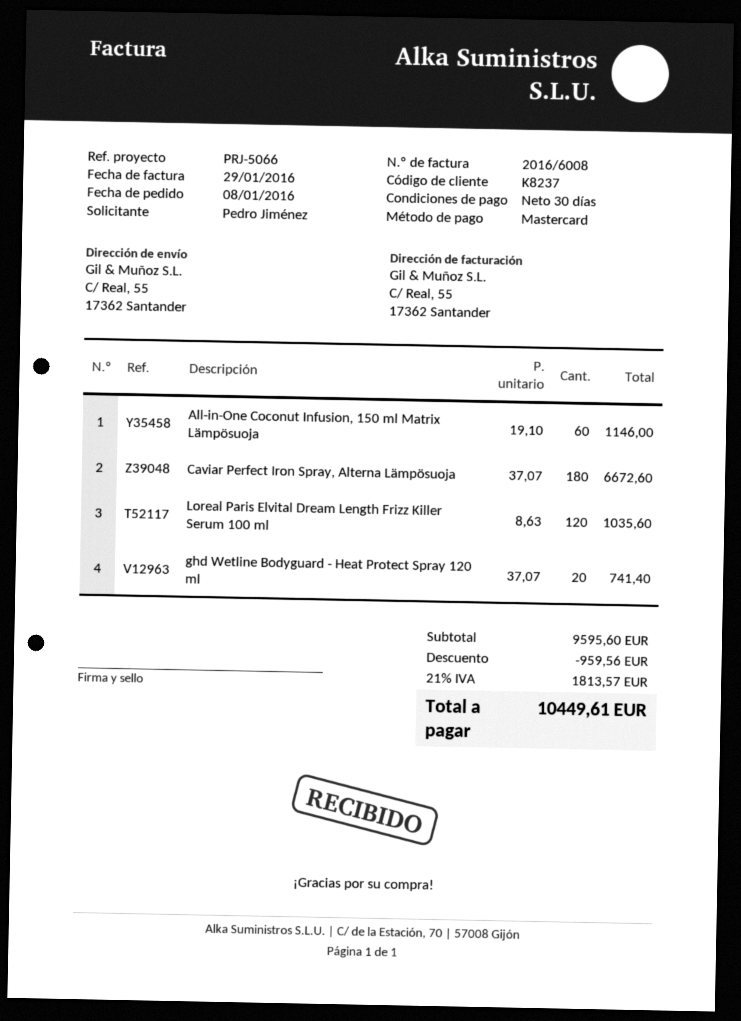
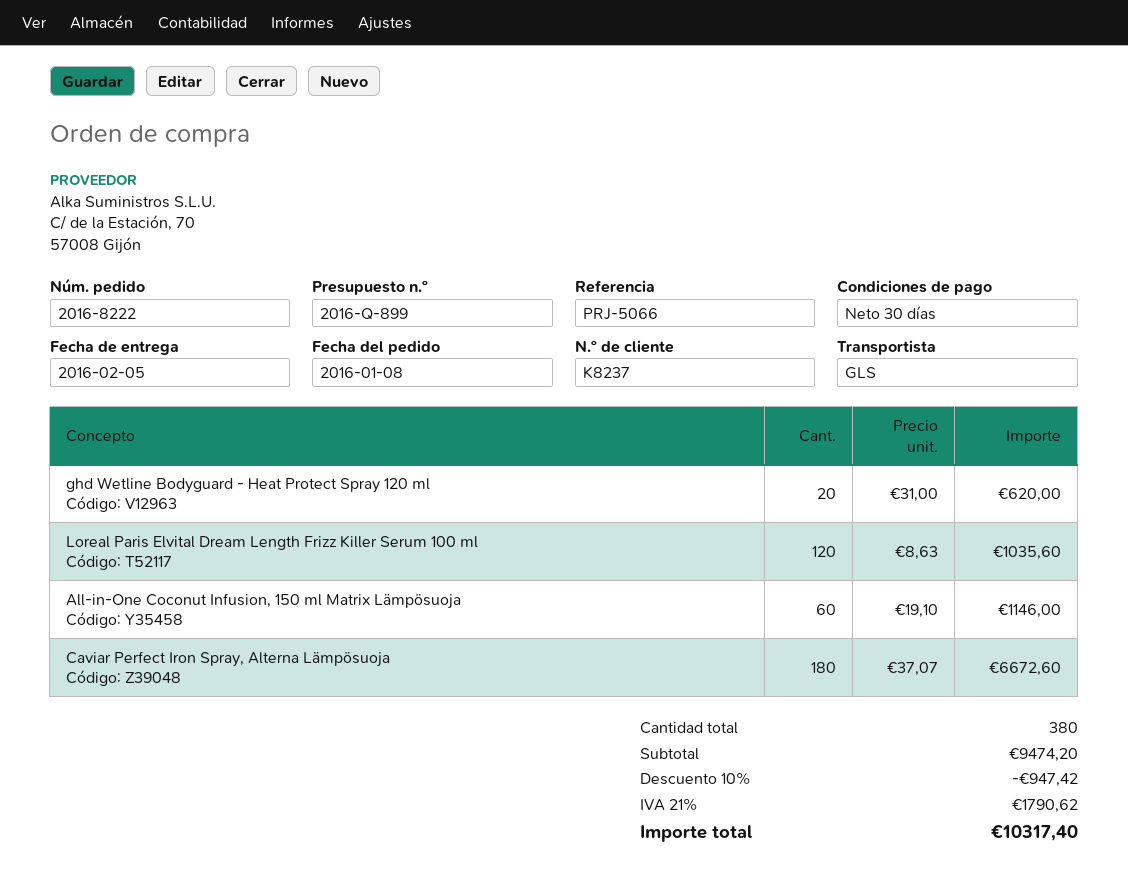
ghd Wetline Bodyguard - Heat Protect Spray 120 ml: 20 x 37.07 = 741.40 -> 20 x 31.00 = 620.00
subtotal: 9595.60 -> 9474.20
discount: 959.56 -> 947.42
tax: 21% = 1813.57 -> 21% = 1790.62
total: 10449.61 -> 10317.40

